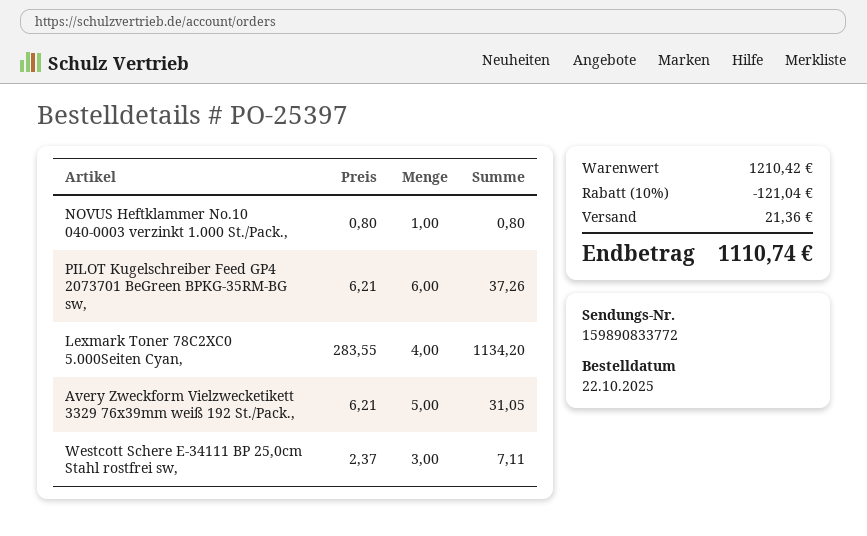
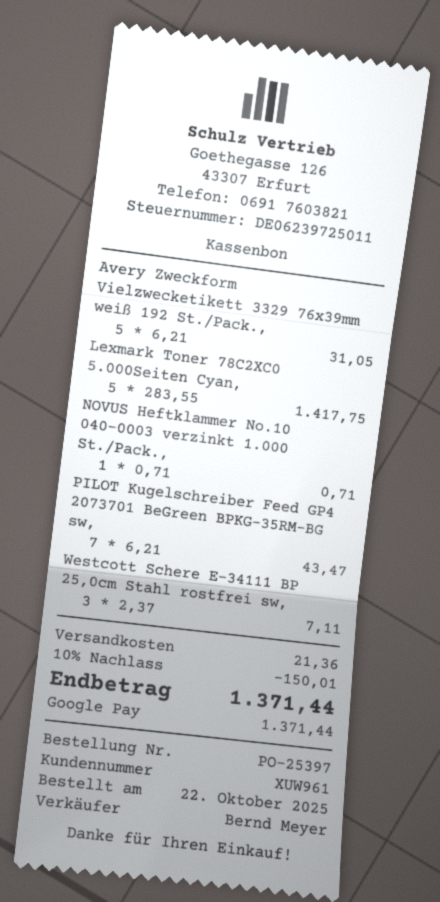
NOVUS Heftklammer No.10 040-0003 verzinkt 1.000 St./Pack.,: 1 x 0.80 = 0.80 -> 1 x 0.71 = 0.71
PILOT Kugelschreiber Feed GP4 2073701 BeGreen BPKG-35RM-BG sw,: 6 x 6.21 = 37.26 -> 7 x 6.21 = 43.47
Lexmark Toner 78C2XC0 5.000Seiten Cyan,: 4 x 283.55 = 1134.20 -> 5 x 283.55 = 1417.75
discount: 10% = 121.04 -> 10% = 150.01
total: 1110.74 -> 1371.44

